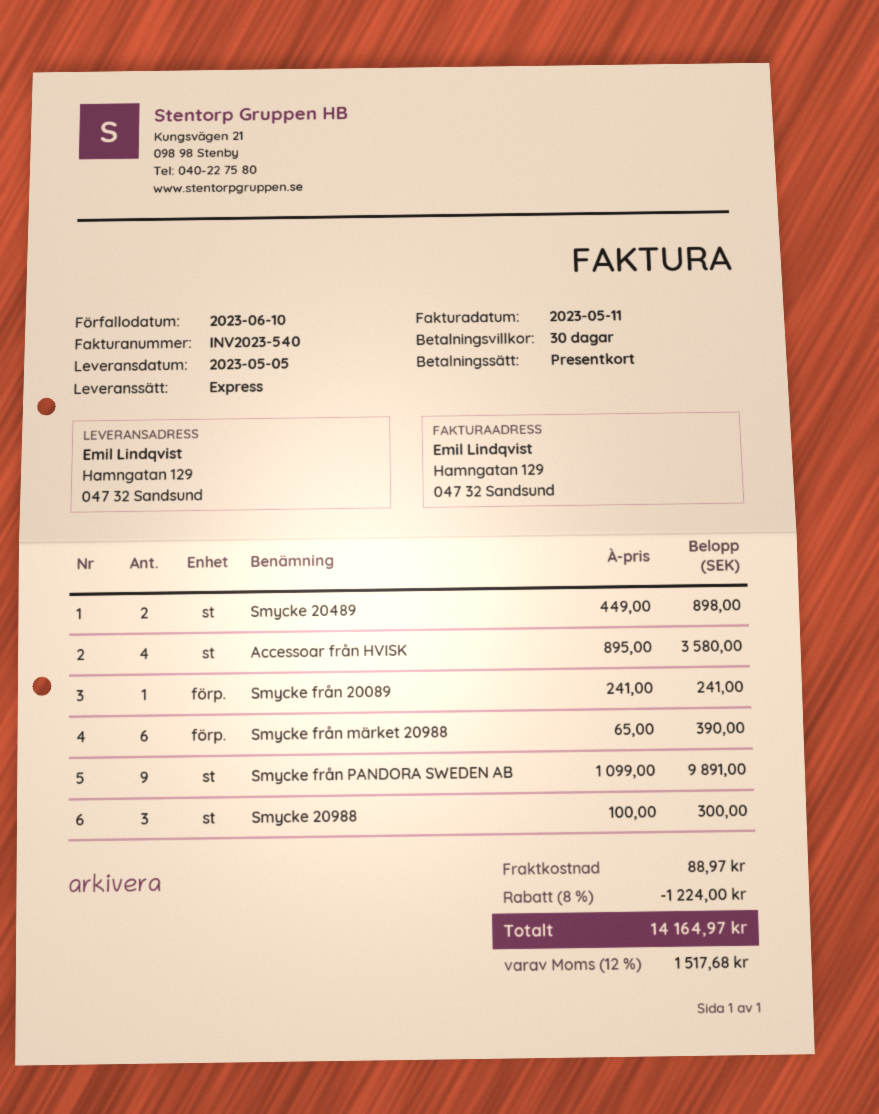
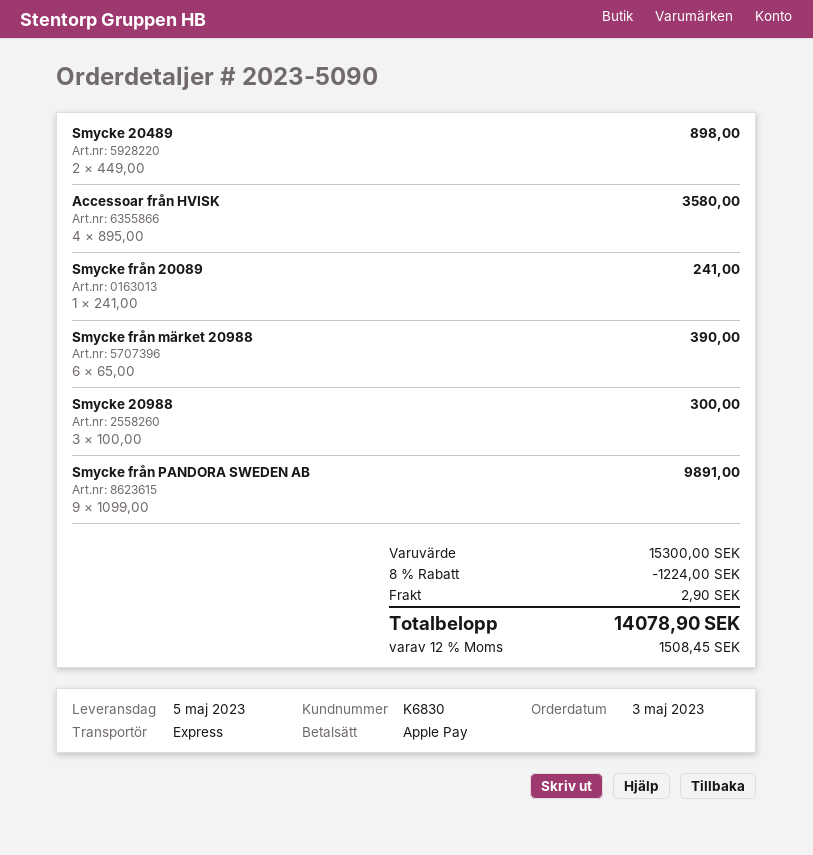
payment method: gift card -> Apple Pay
shipping: 88.97 -> 2.90
tax: 12% = 1517.68 -> 12% = 1508.45
total: 14164.97 -> 14078.90

